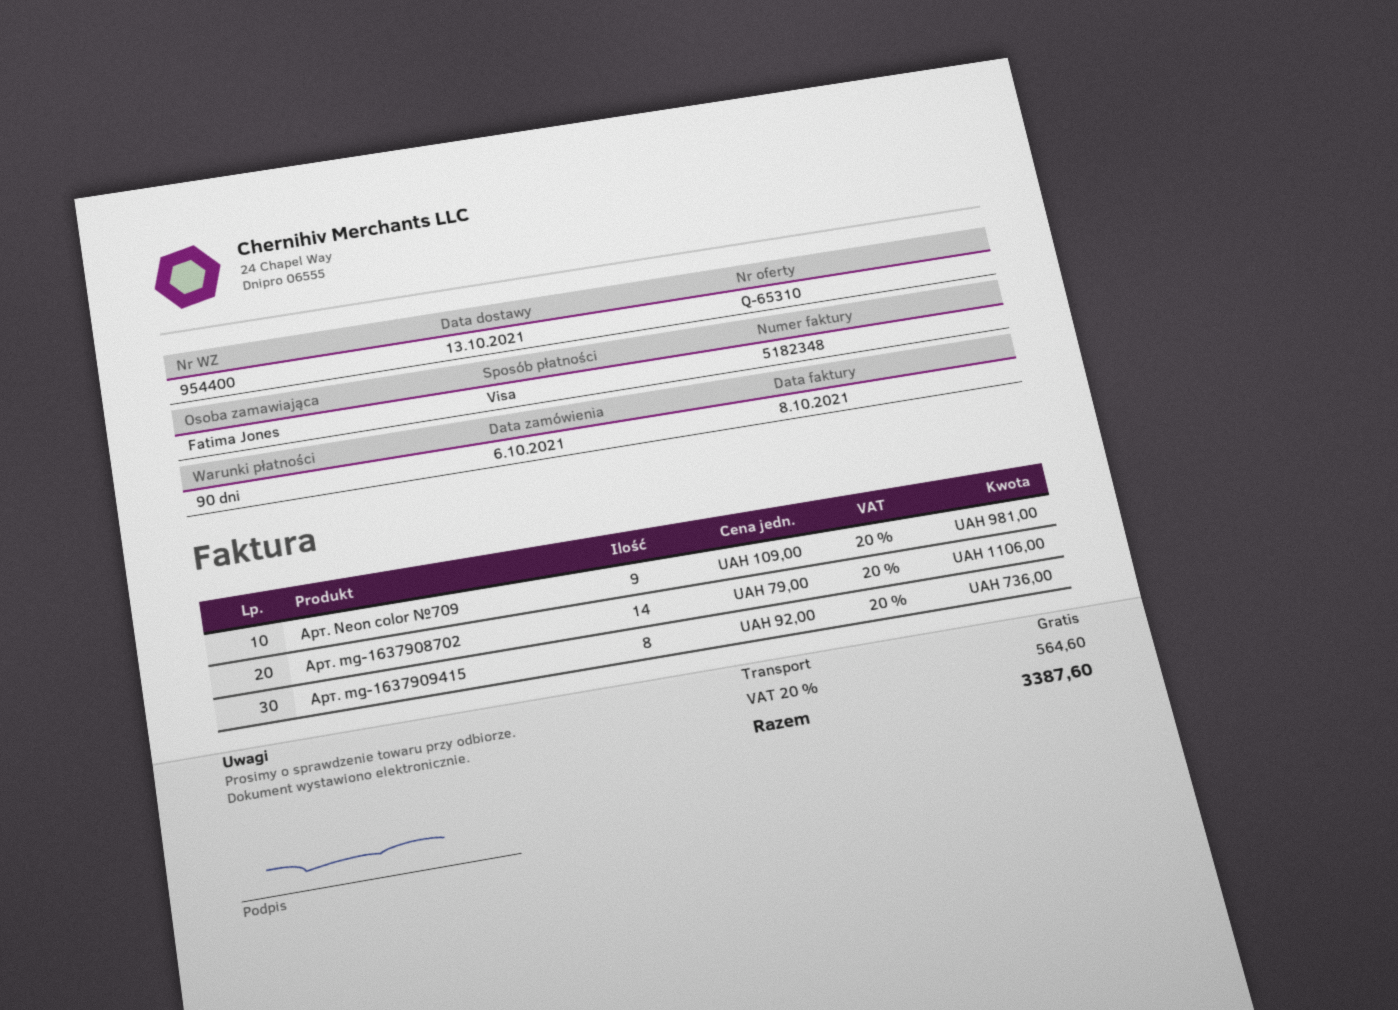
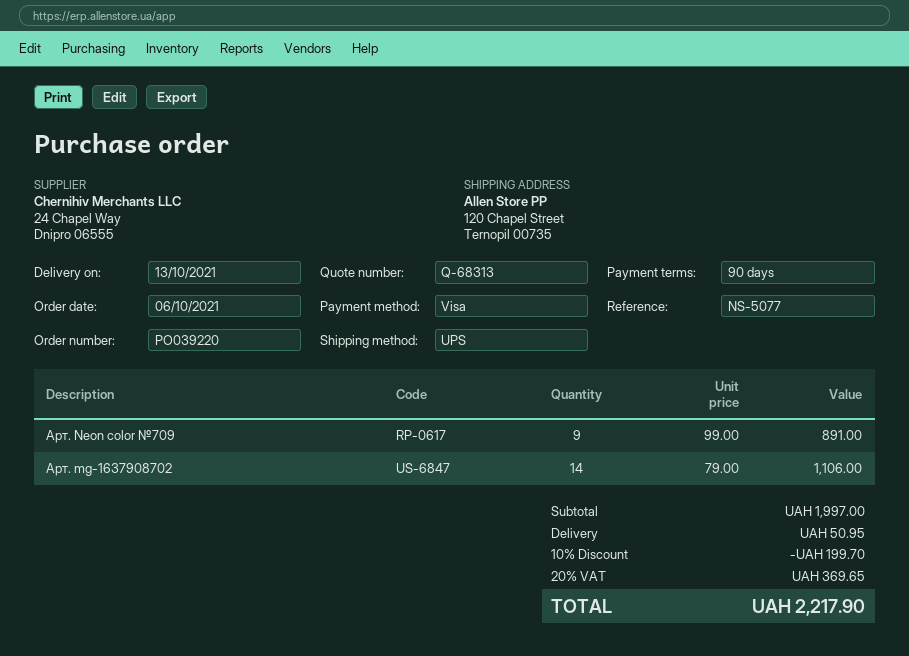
quote number: Q-65310 -> Q-68313
Арт. Neon color №709: 9 x 109.00 = 981.00 -> 9 x 99.00 = 891.00
Арт. mg-1637909415: 8 x 92.00 = 736.00 -> none
discount: none -> 10% = 199.70
shipping: 0.00 -> 50.95
tax: 20% = 564.60 -> 20% = 369.65
total: 3387.60 -> 2217.90

